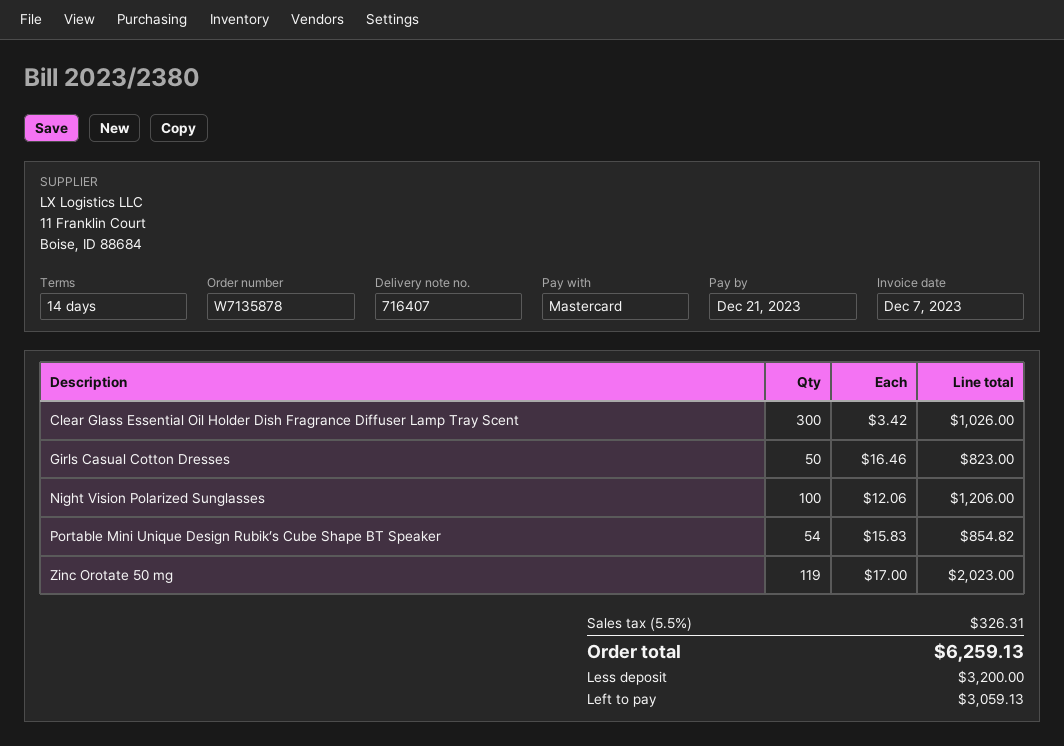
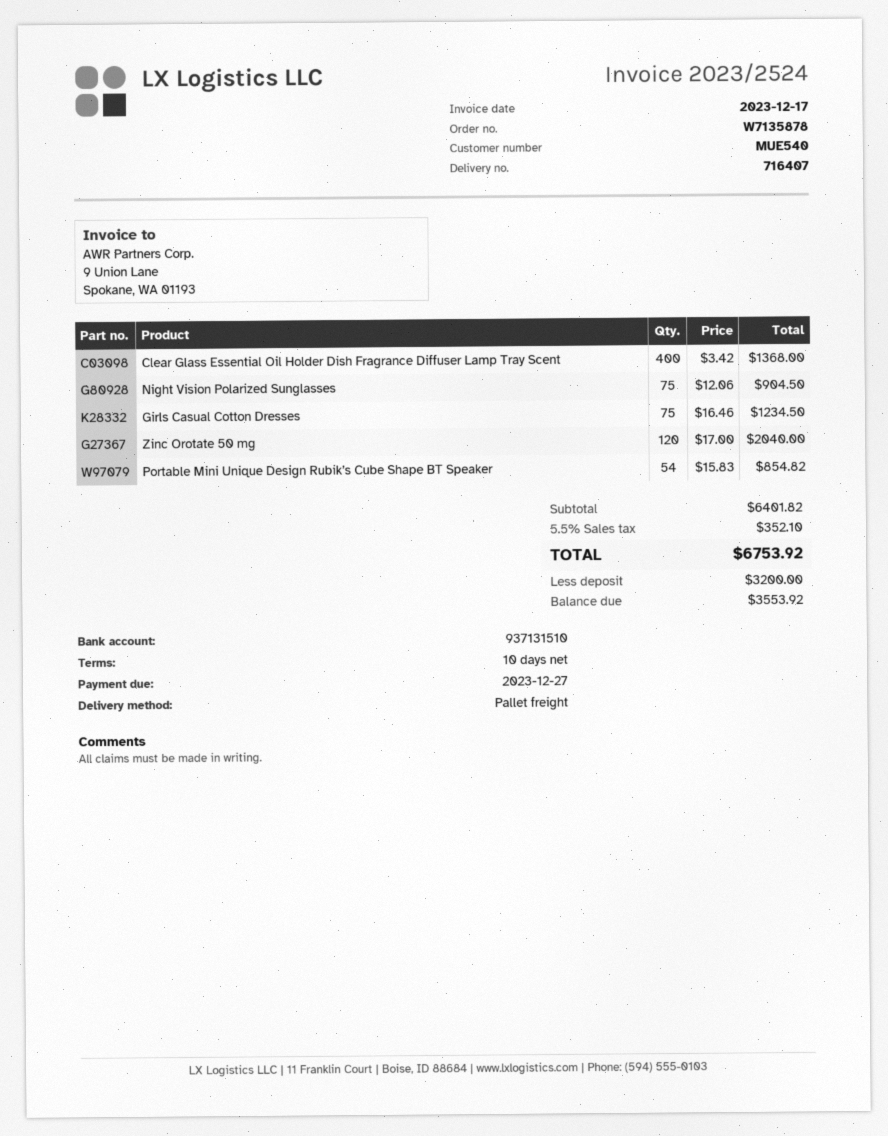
invoice number: 2023/2380 -> 2023/2524
invoice date: 2023-12-07 -> 2023-12-17
payment terms: 14 days -> 10 days
due date: 2023-12-21 -> 2023-12-27
Clear Glass Essential Oil Holder Dish Fragrance Diffuser Lamp Tray Scent: 300 x 3.42 = 1026.00 -> 400 x 3.42 = 1368.00
Girls Casual Cotton Dresses: 50 x 16.46 = 823.00 -> 75 x 16.46 = 1234.50
Night Vision Polarized Sunglasses: 100 x 12.06 = 1206.00 -> 75 x 12.06 = 904.50
Zinc Orotate 50 mg: 119 x 17.00 = 2023.00 -> 120 x 17.00 = 2040.00
tax: 5.5% = 326.31 -> 5.5% = 352.10
total: 6259.13 -> 6753.92
balance: 3059.13 -> 3553.92

